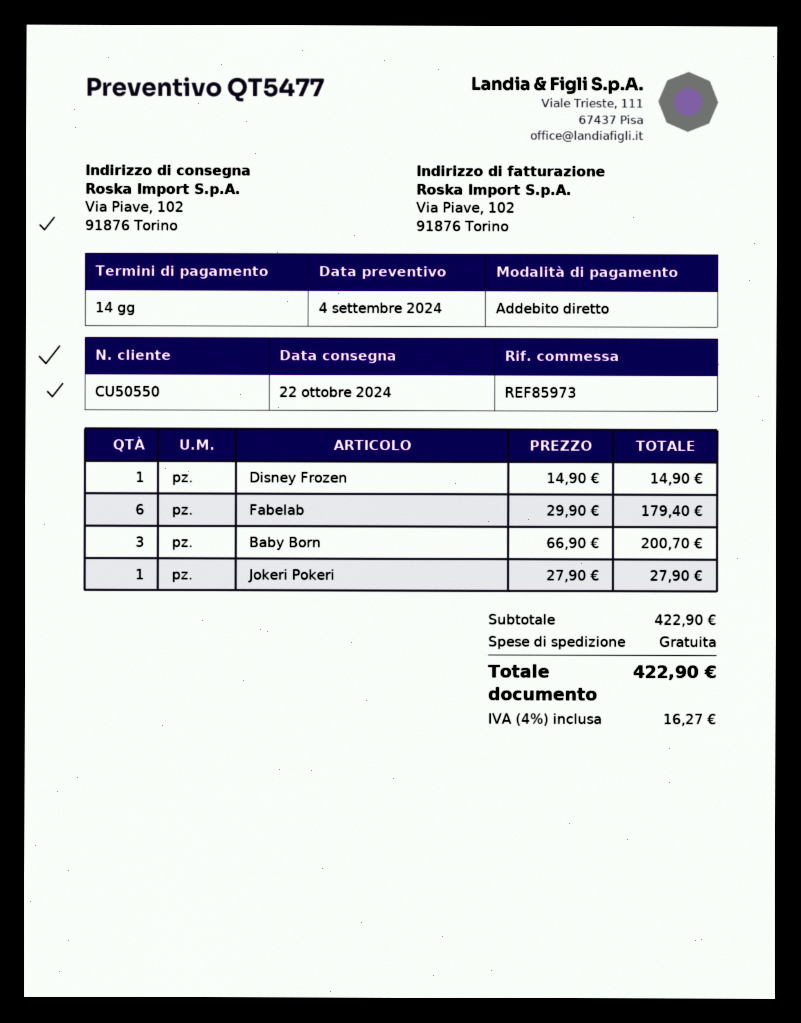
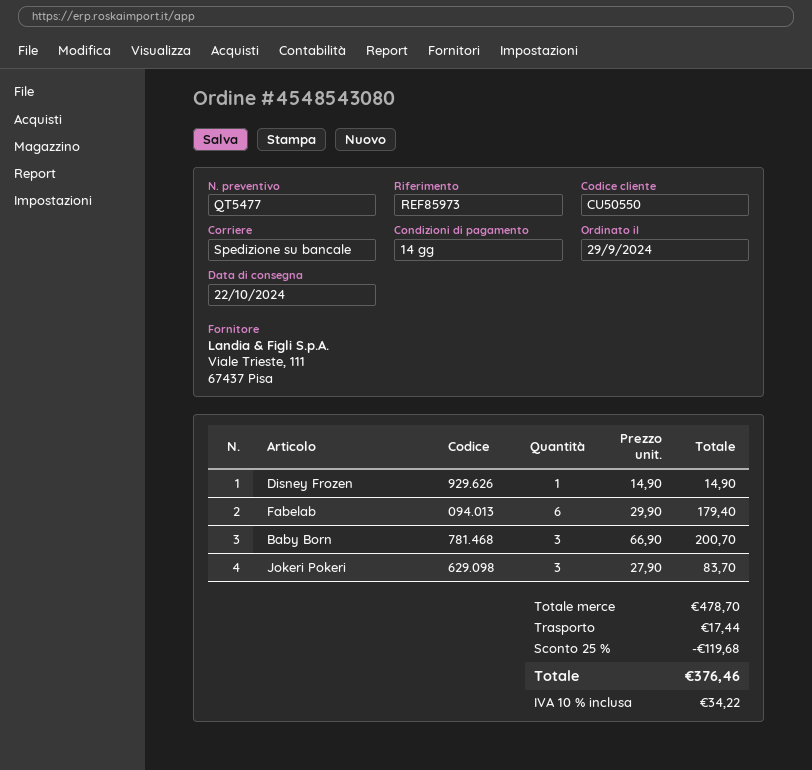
Jokeri Pokeri: 1 x 27.90 = 27.90 -> 3 x 27.90 = 83.70
subtotal: 422.90 -> 478.70
discount: none -> 25% = 119.68
shipping: 0.00 -> 17.44
tax: 4% = 16.27 -> 10% = 34.22
total: 422.90 -> 376.46

